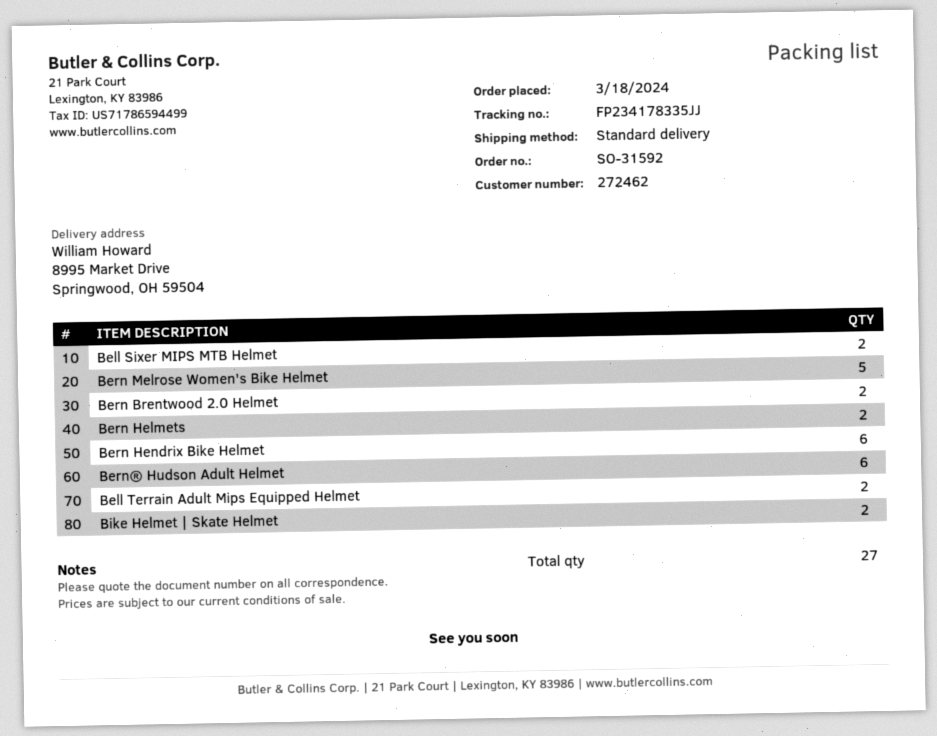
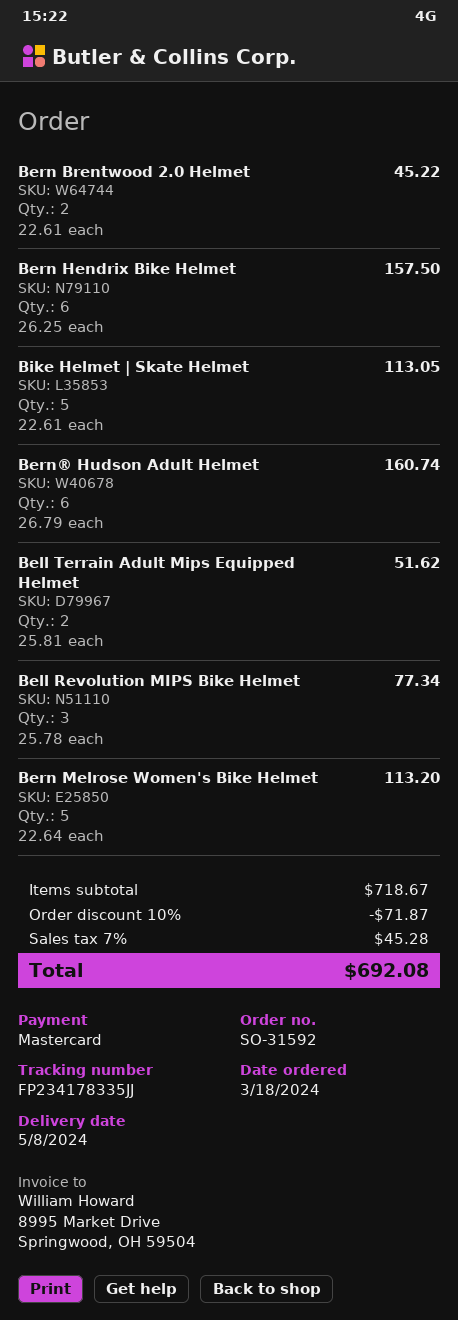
Bell Sixer MIPS MTB Helmet: 2 -> none
Bern Helmets: 2 -> none
Bike Helmet | Skate Helmet: 2 -> 5
Bell Revolution MIPS Bike Helmet: none -> 3

